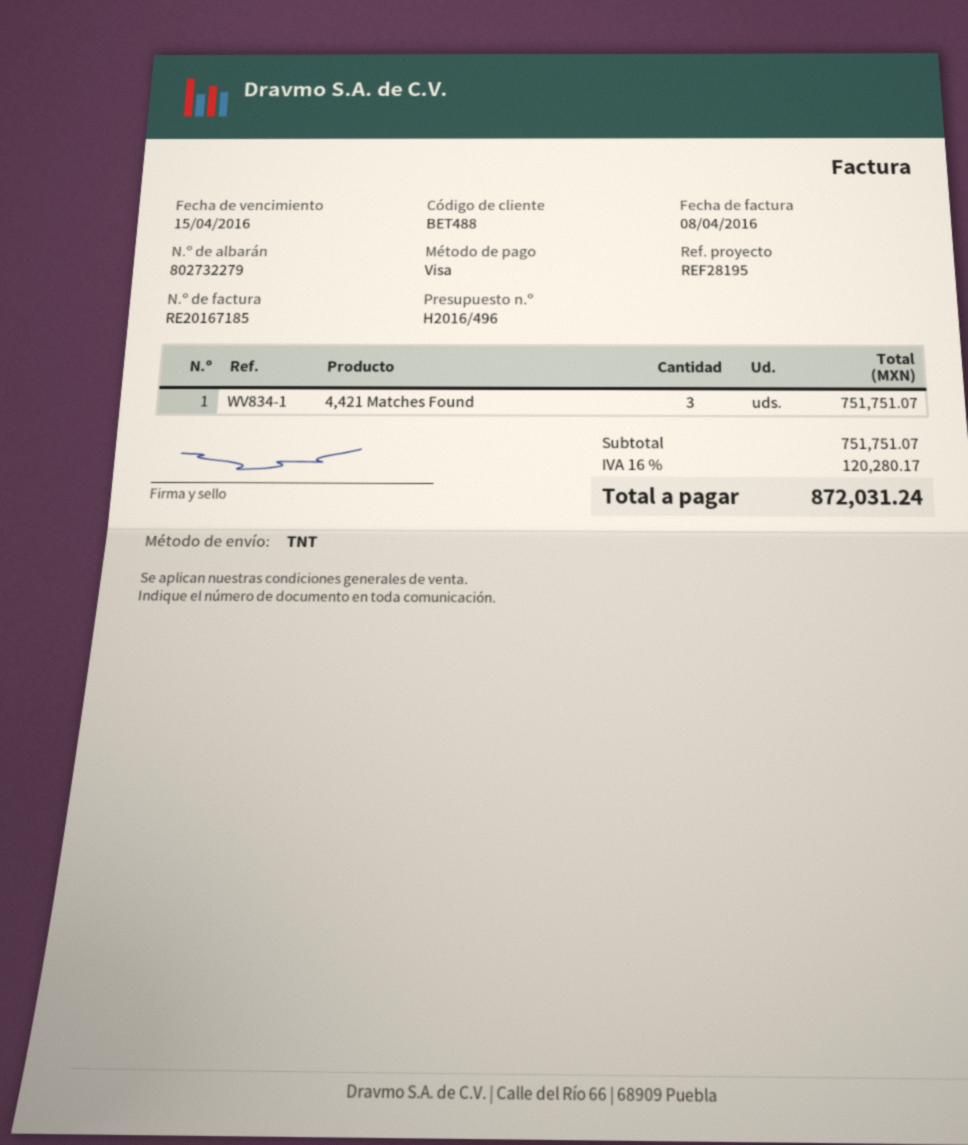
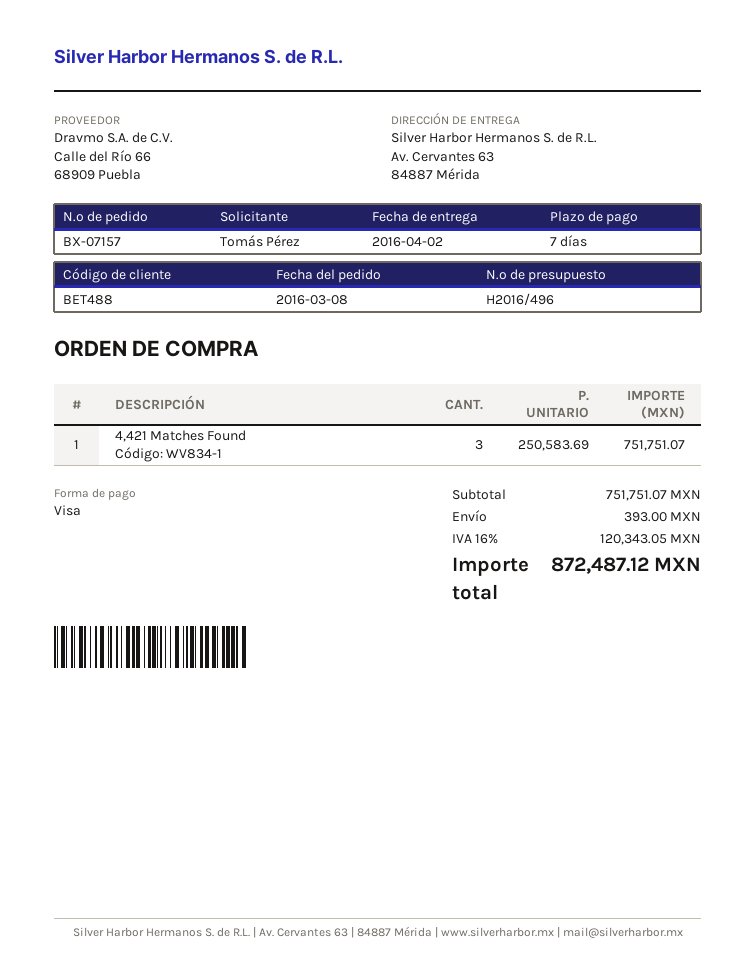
shipping: none -> 393.00
tax: 16% = 120280.17 -> 16% = 120343.05
total: 872031.24 -> 872487.12

